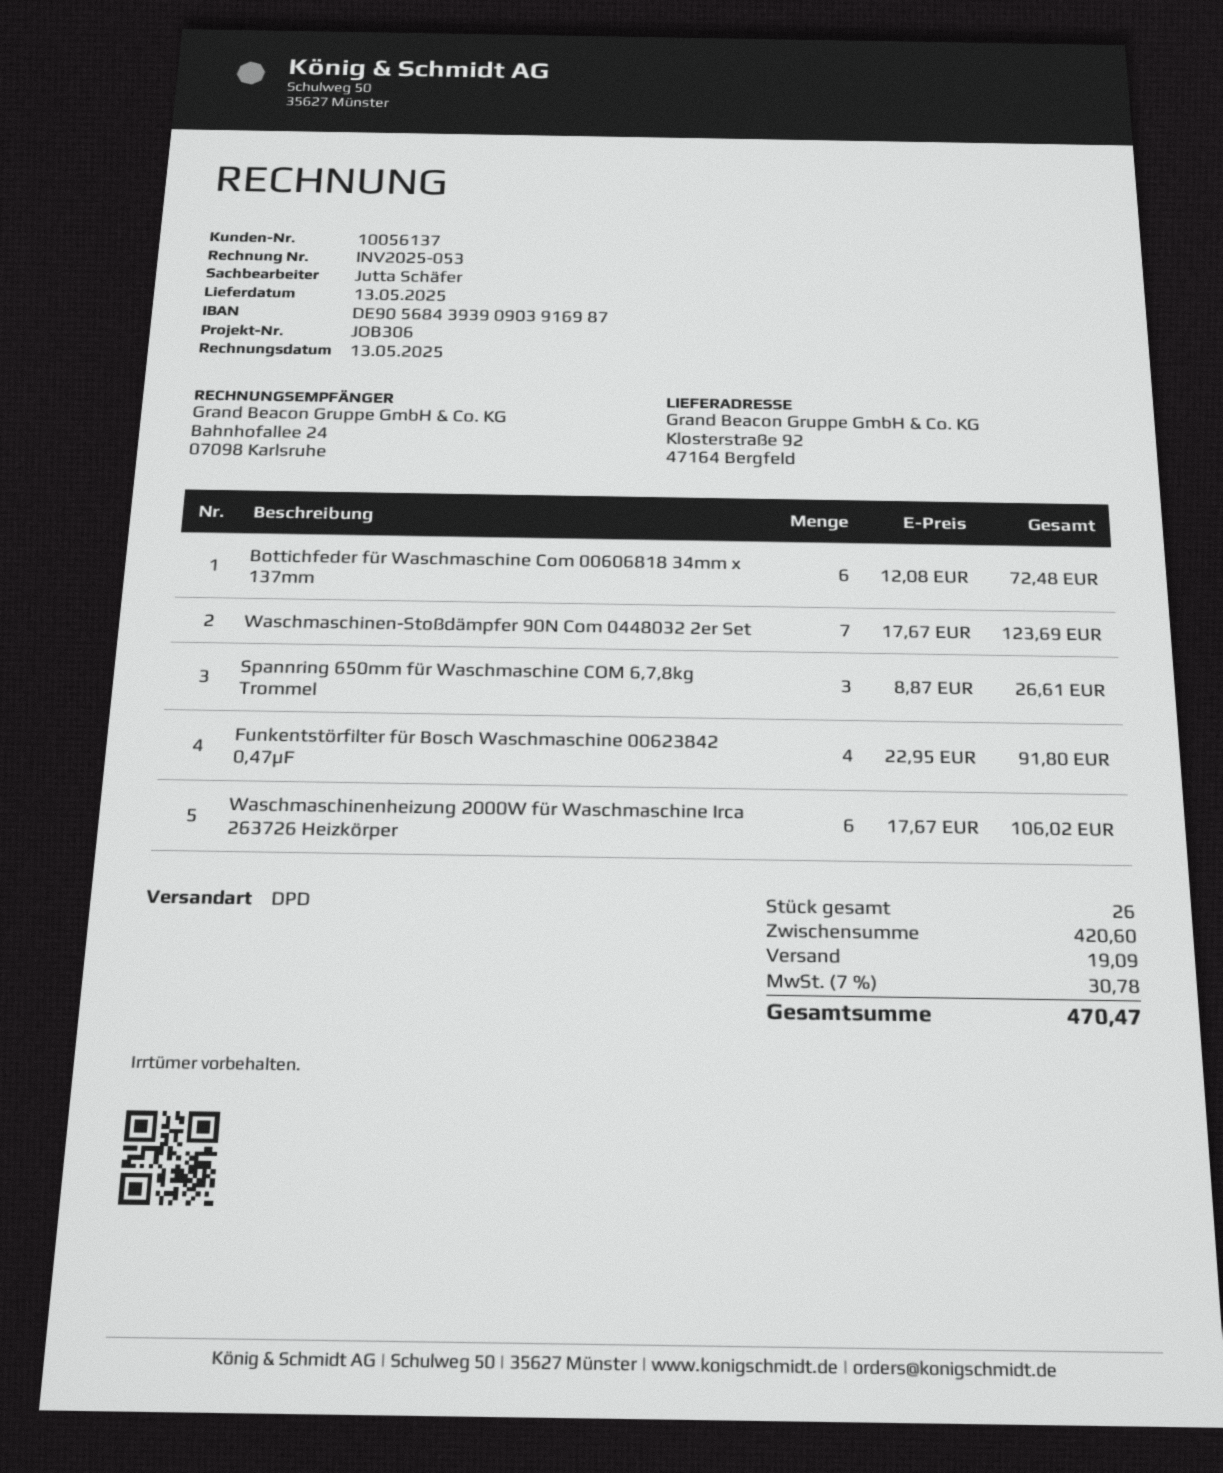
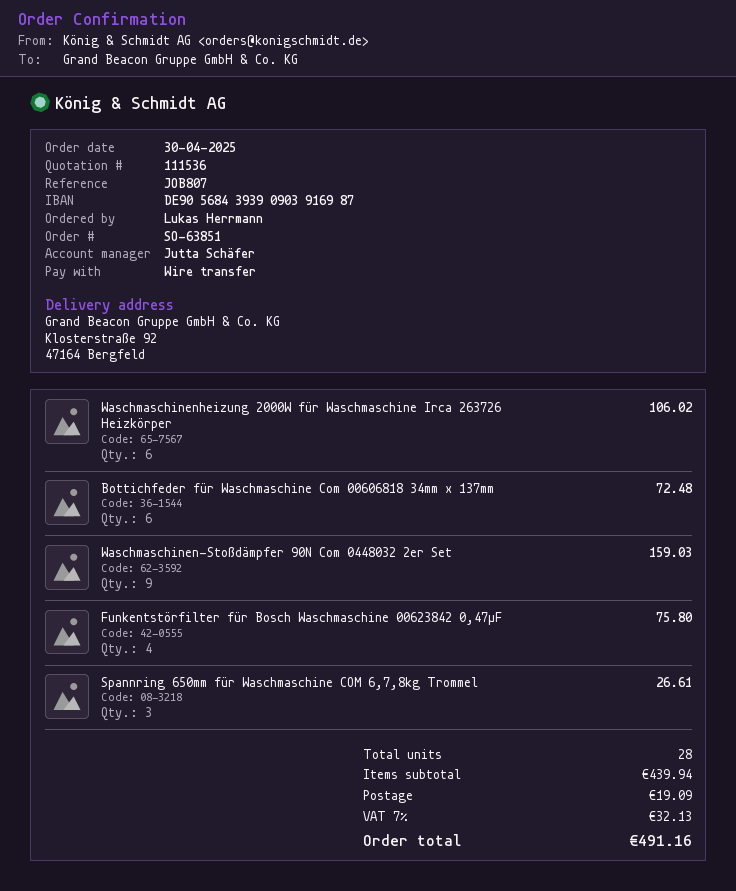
reference: JOB306 -> JOB807
Waschmaschinen-Stoßdämpfer 90N Com 0448032 2er Set: 7 for 123.69 -> 9 for 159.03
Funkentstörfilter für Bosch Waschmaschine 00623842 0,47µF: 4 for 91.80 -> 4 for 75.80
total quantity: 26 -> 28
subtotal: 420.60 -> 439.94
tax: 7% = 30.78 -> 7% = 32.13
total: 470.47 -> 491.16

